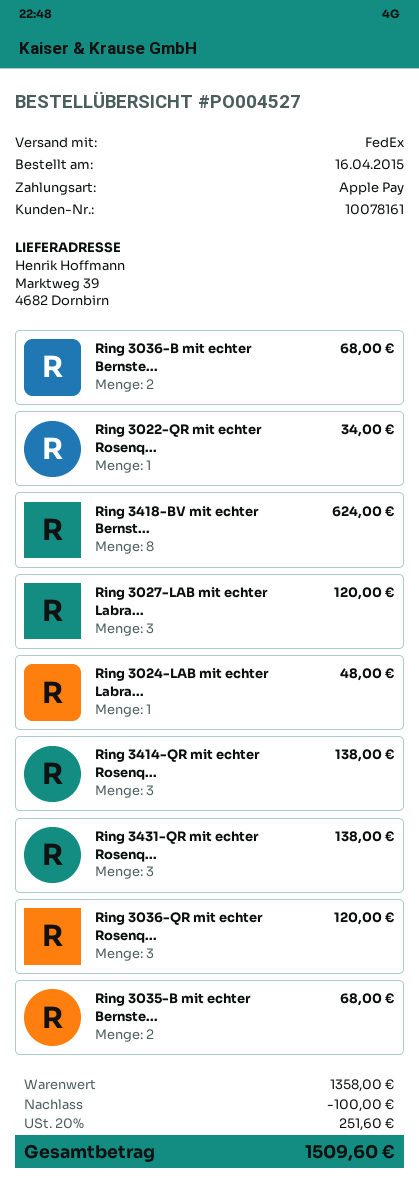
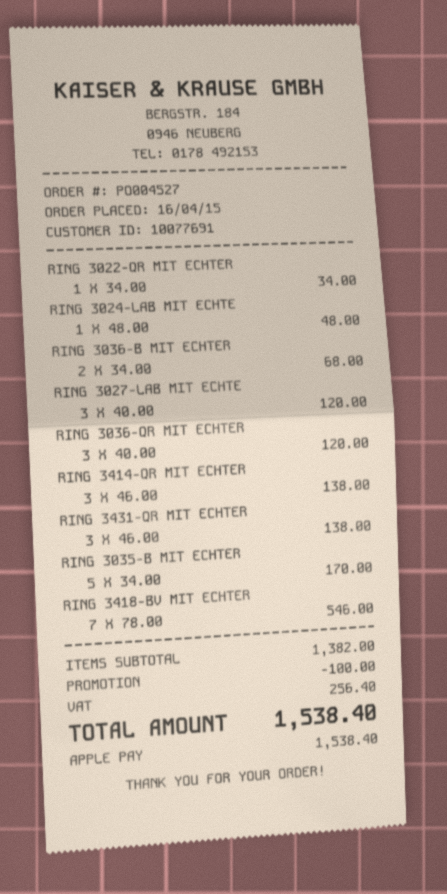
customer number: 10078161 -> 10077691
Ring 3418-BV mit echter Bernst...: 8 for 624.00 -> 7 for 546.00
Ring 3035-B mit echter Bernste...: 2 for 68.00 -> 5 for 170.00
subtotal: 1358.00 -> 1382.00
tax: 251.60 -> 256.40
total: 1509.60 -> 1538.40

